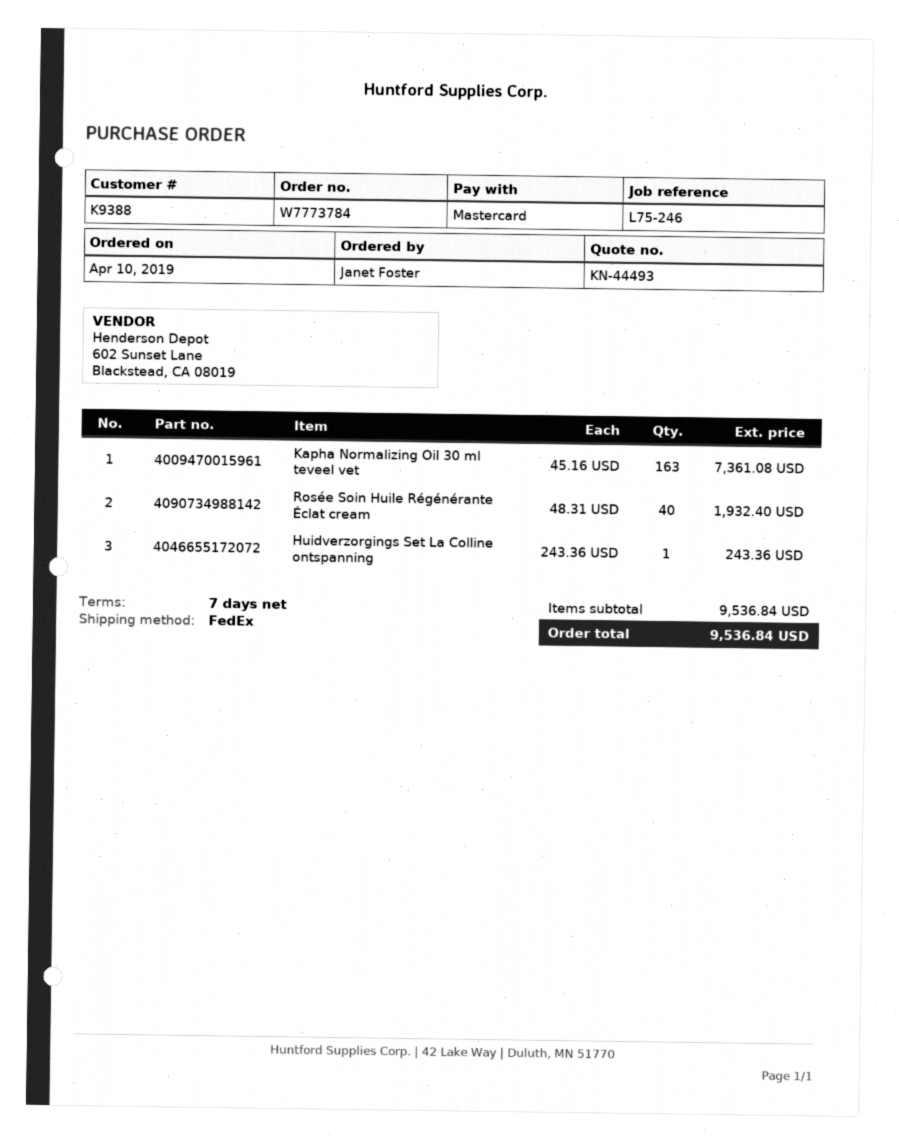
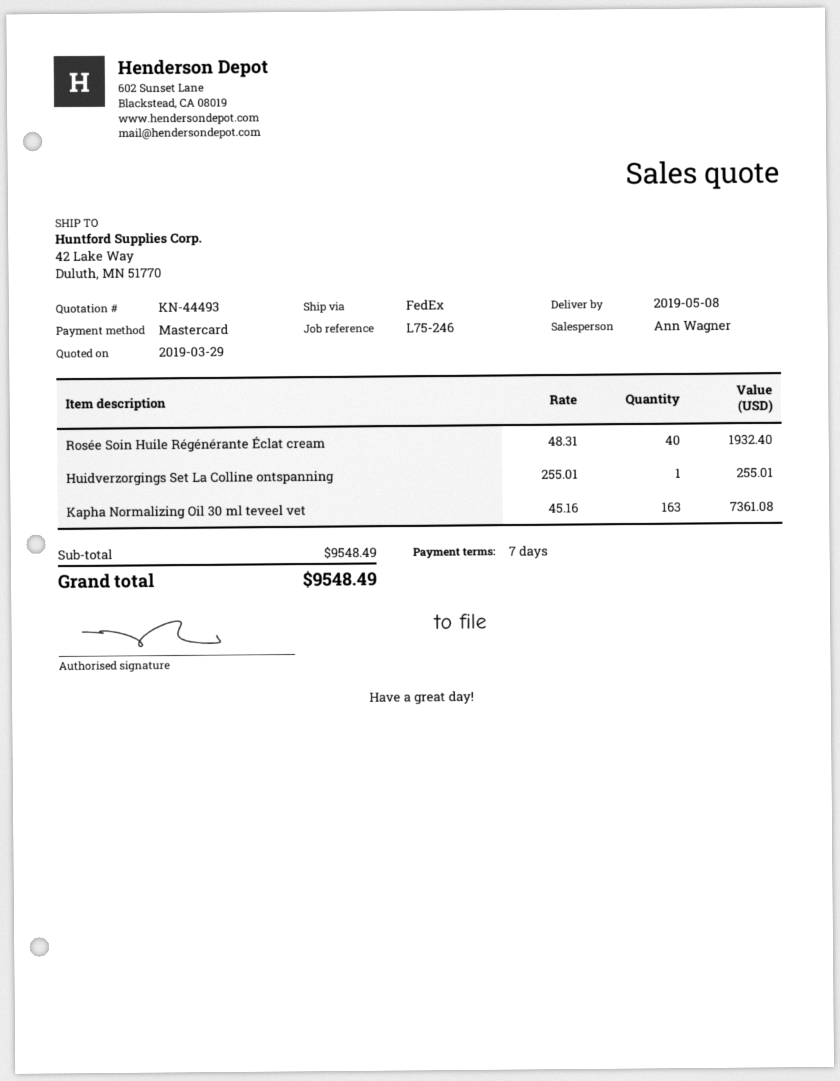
Huidverzorgings Set La Colline ontspanning: 1 x 243.36 = 243.36 -> 1 x 255.01 = 255.01
subtotal: 9536.84 -> 9548.49
total: 9536.84 -> 9548.49

